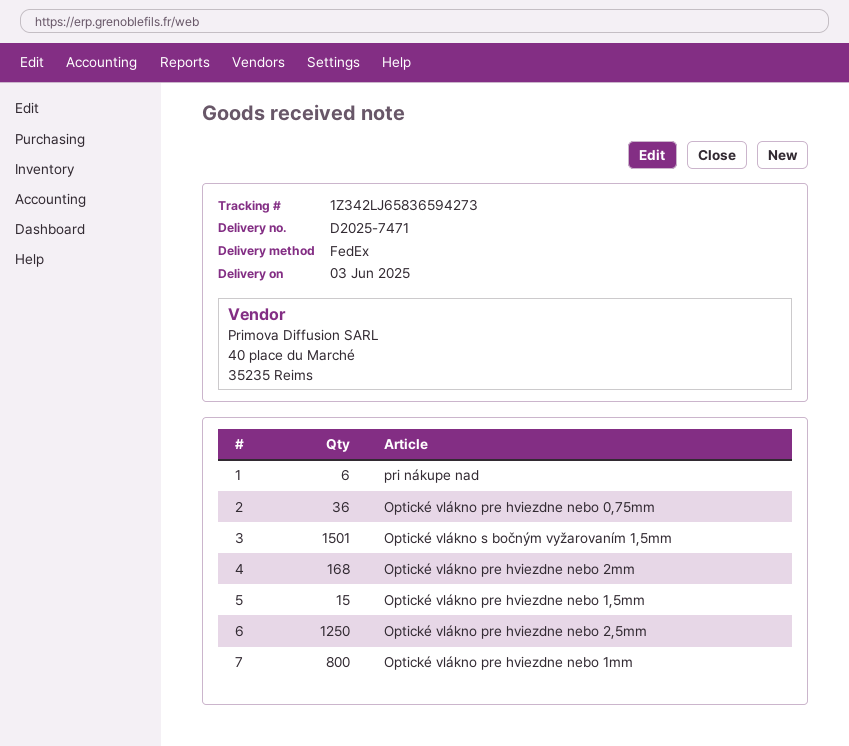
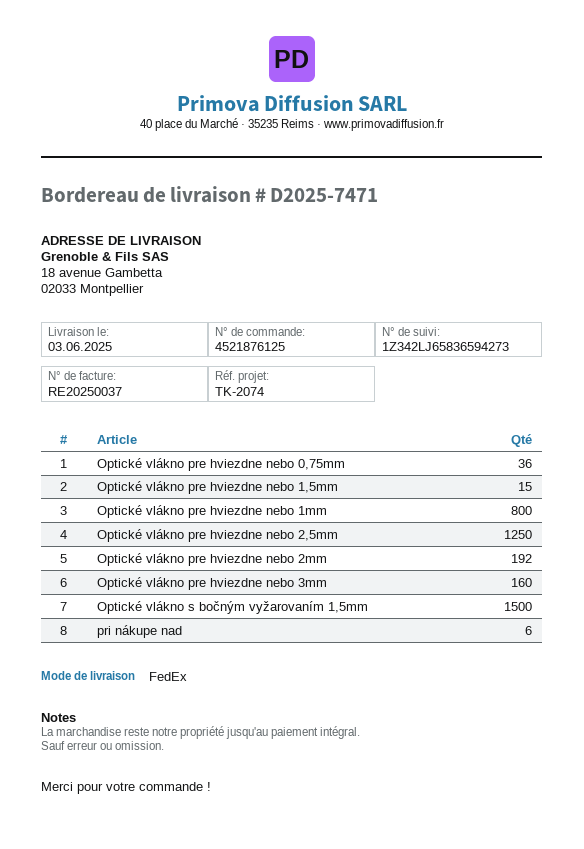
Optické vlákno s bočným vyžarovaním 1,5mm: 1501 -> 1500
Optické vlákno pre hviezdne nebo 2mm: 168 -> 192
Optické vlákno pre hviezdne nebo 3mm: none -> 160

